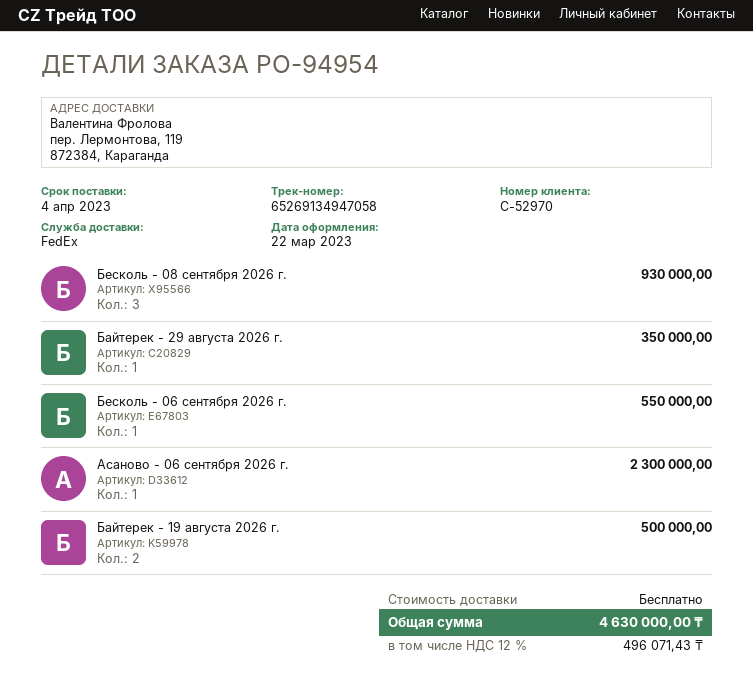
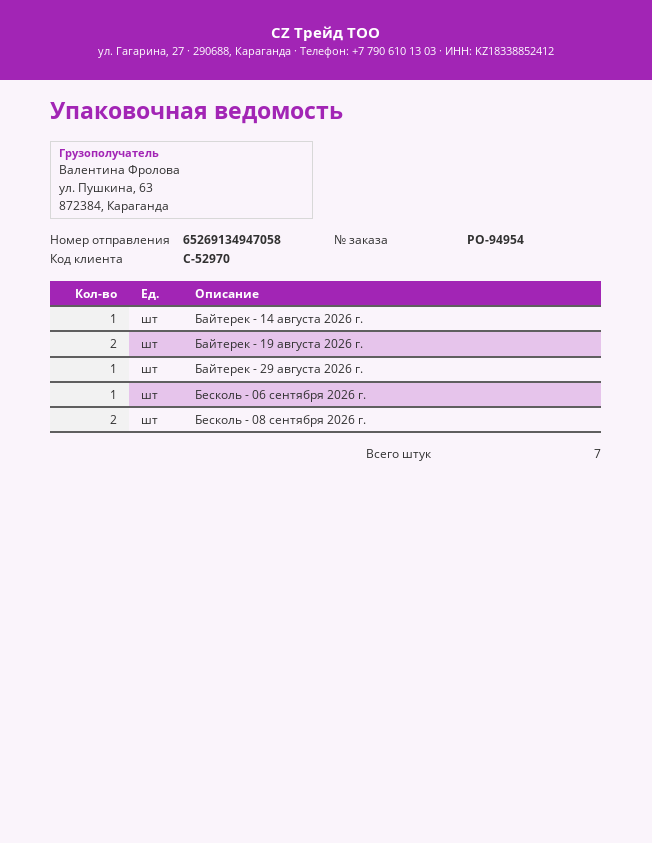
ship to: пер. Лермонтова, 119, 872384, Караганда -> ул. Пушкина, 63, 872384, Караганда
Бесколь - 08 сентября 2026 г.: 3 -> 2
Асаново - 06 сентября 2026 г.: 1 -> none
Байтерек - 14 августа 2026 г.: none -> 1

